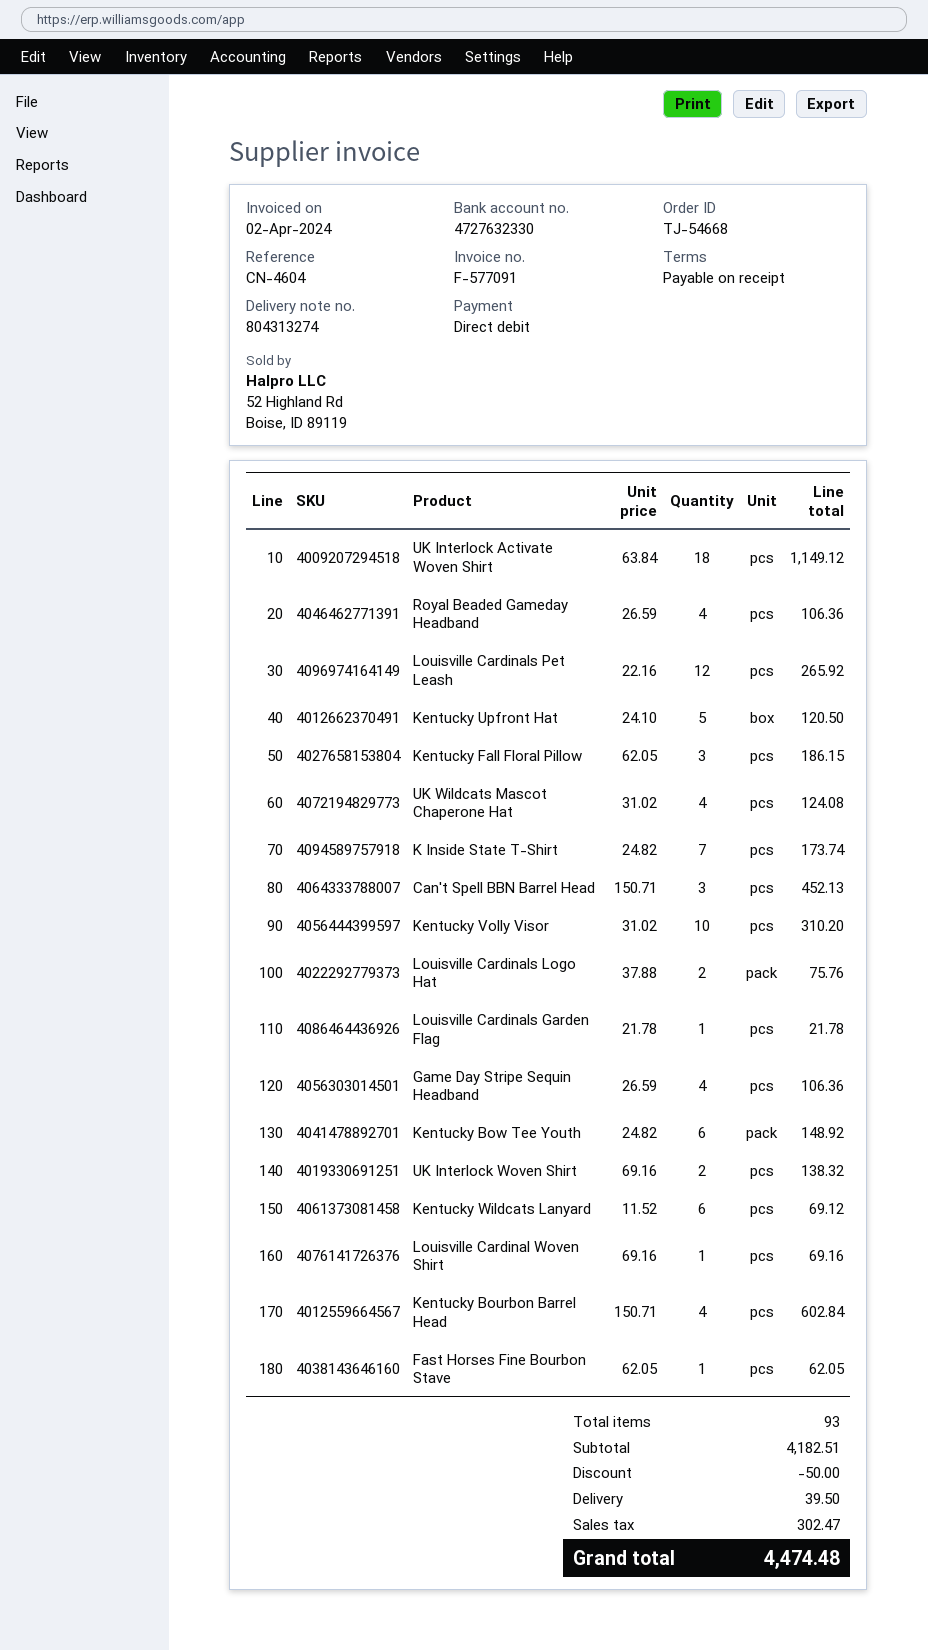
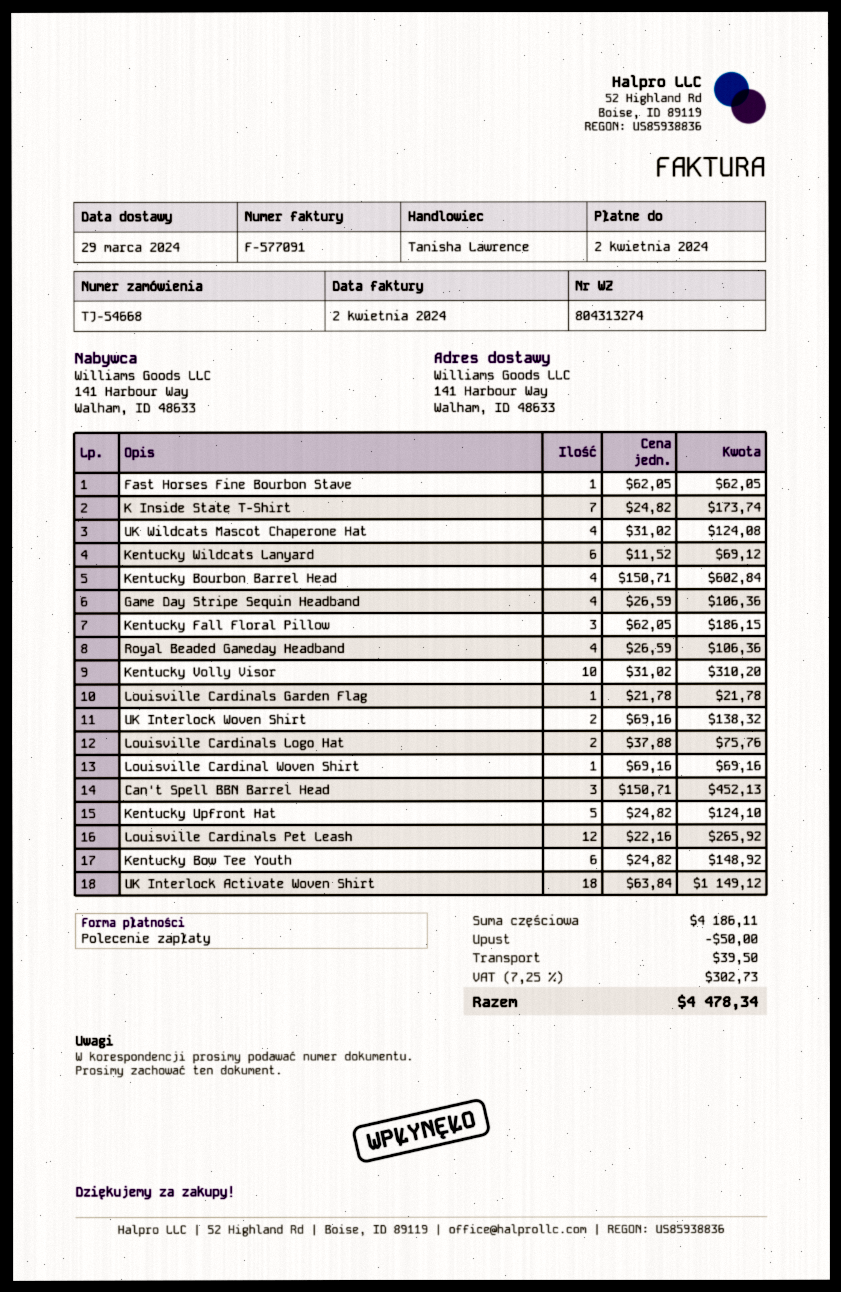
Kentucky Upfront Hat: 5 x 24.10 = 120.50 -> 5 x 24.82 = 124.10
subtotal: 4182.51 -> 4186.11
tax: 302.47 -> 302.73
total: 4474.48 -> 4478.34

